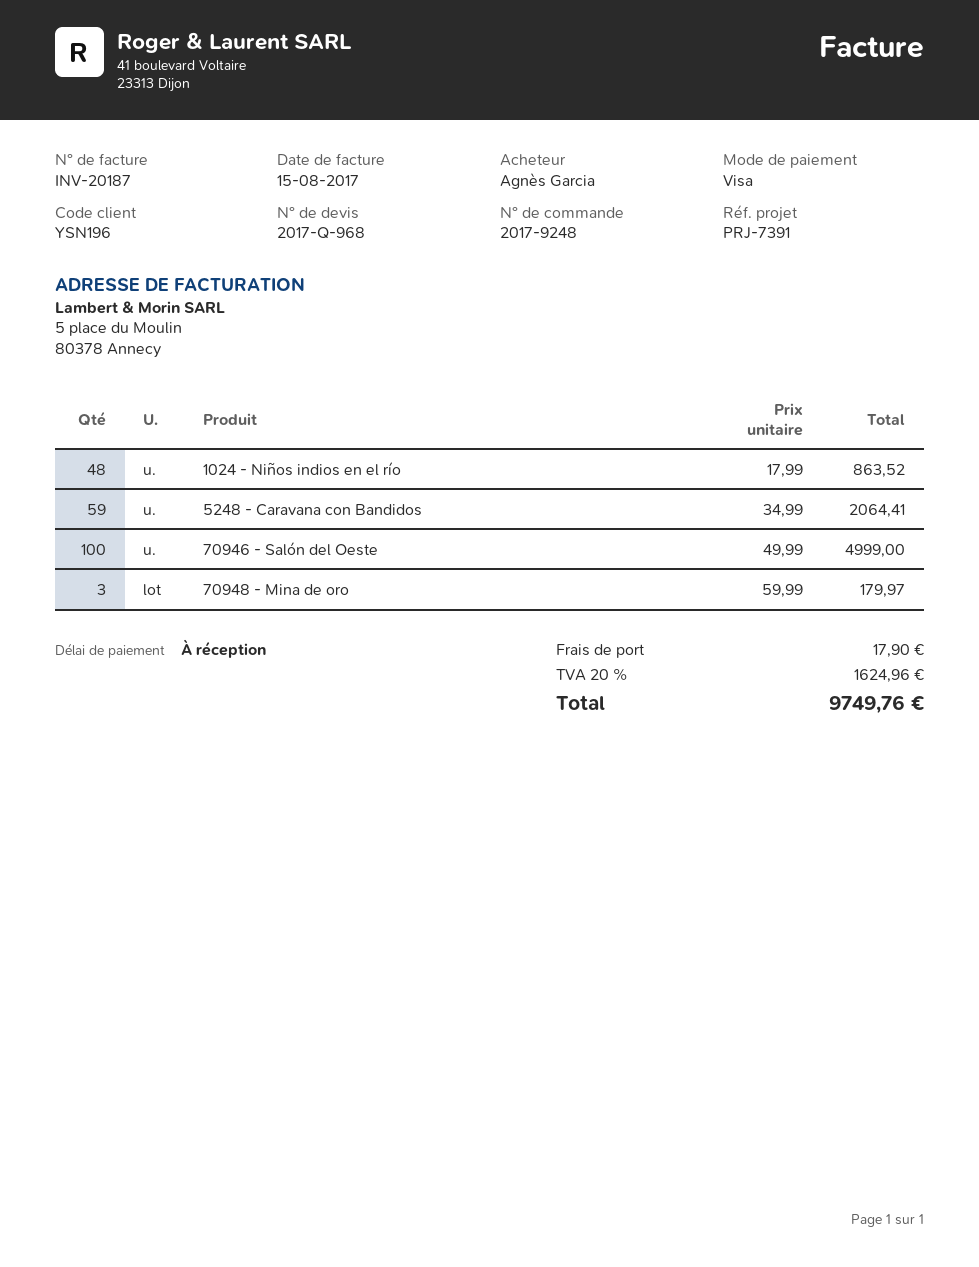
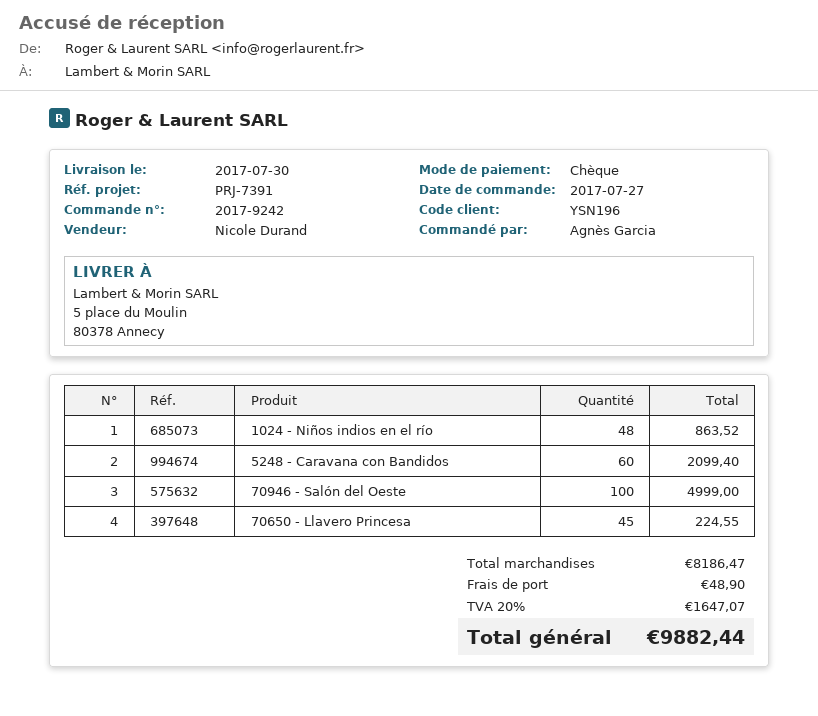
order number: 2017-9248 -> 2017-9242
payment method: Visa -> cheque
5248 - Caravana con Bandidos: 59 for 2064.41 -> 60 for 2099.40
70948 - Mina de oro: 3 for 179.97 -> none
70650 - Llavero Princesa: none -> 45 for 224.55
shipping: 17.90 -> 48.90
tax: 20% = 1624.96 -> 20% = 1647.07
total: 9749.76 -> 9882.44

